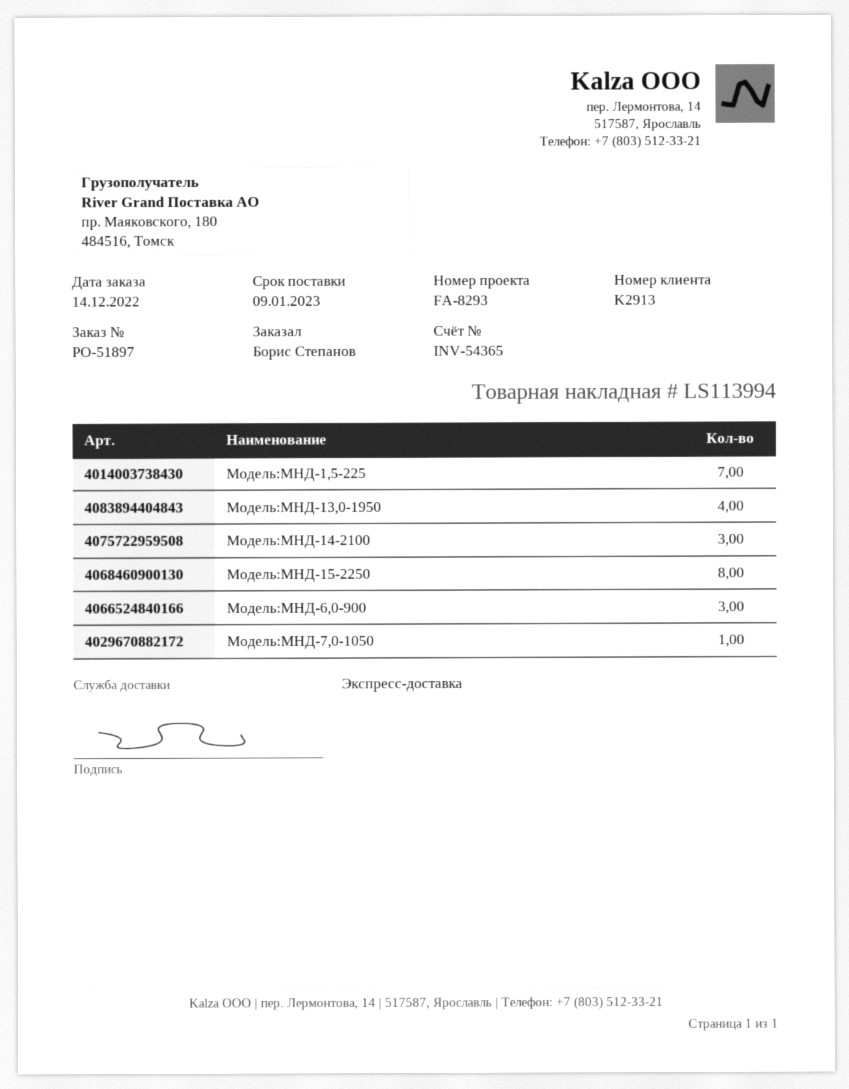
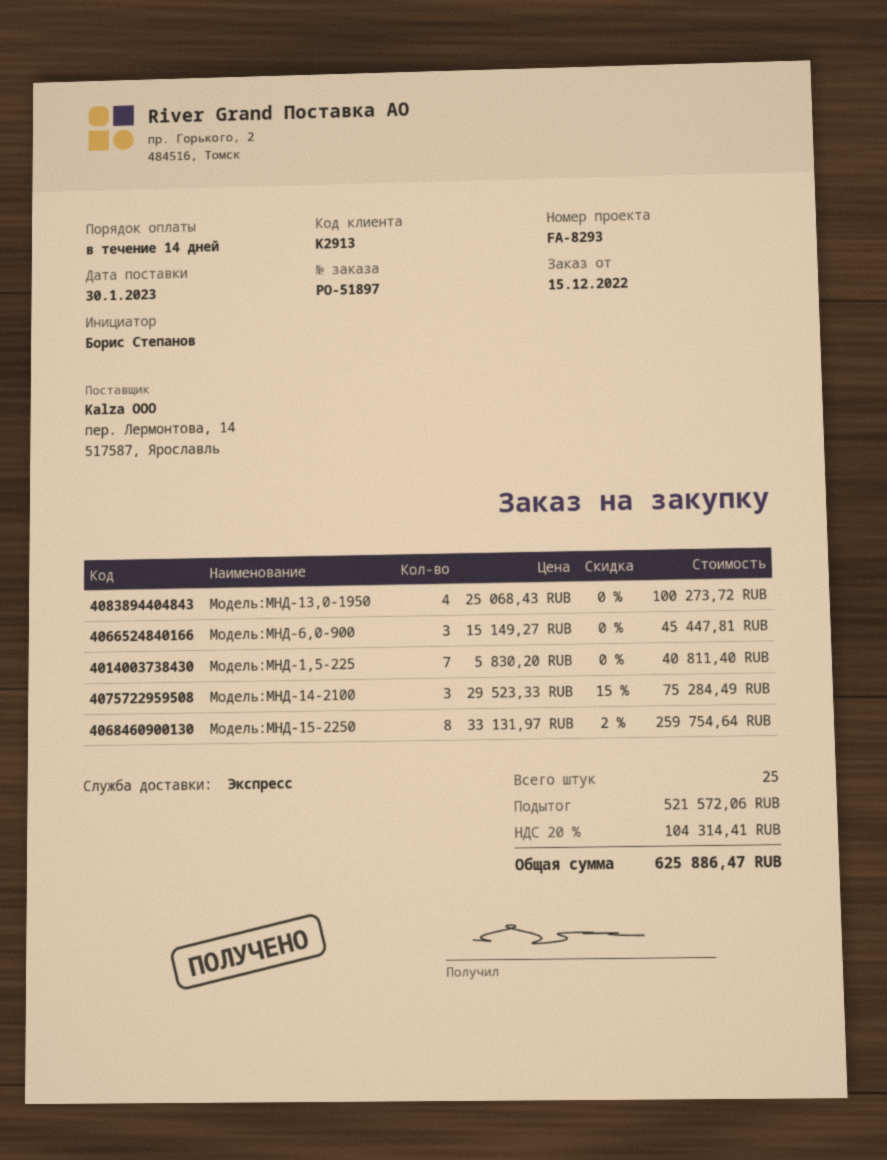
order date: 2022-12-14 -> 2022-12-15
delivery date: 2023-01-09 -> 2023-01-30
Модель:МНД-7,0-1050: 1 -> none

